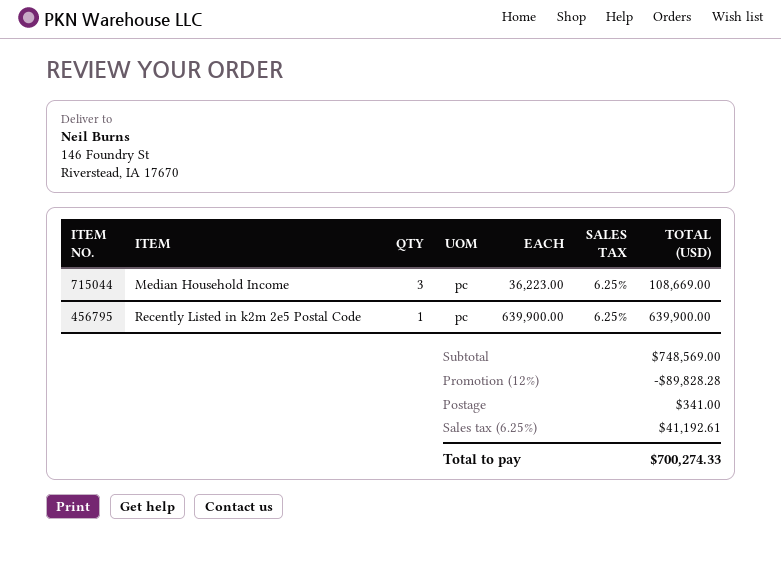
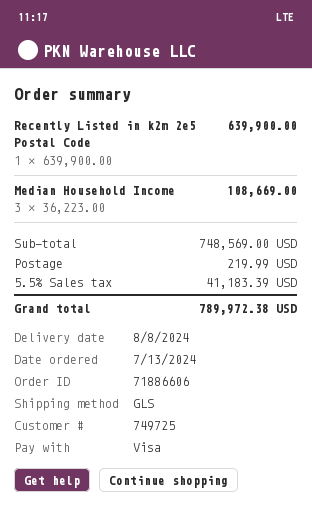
discount: 12% = 89828.28 -> none
shipping: 341.00 -> 219.99
tax: 6.25% = 41192.61 -> 5.5% = 41183.39
total: 700274.33 -> 789972.38

